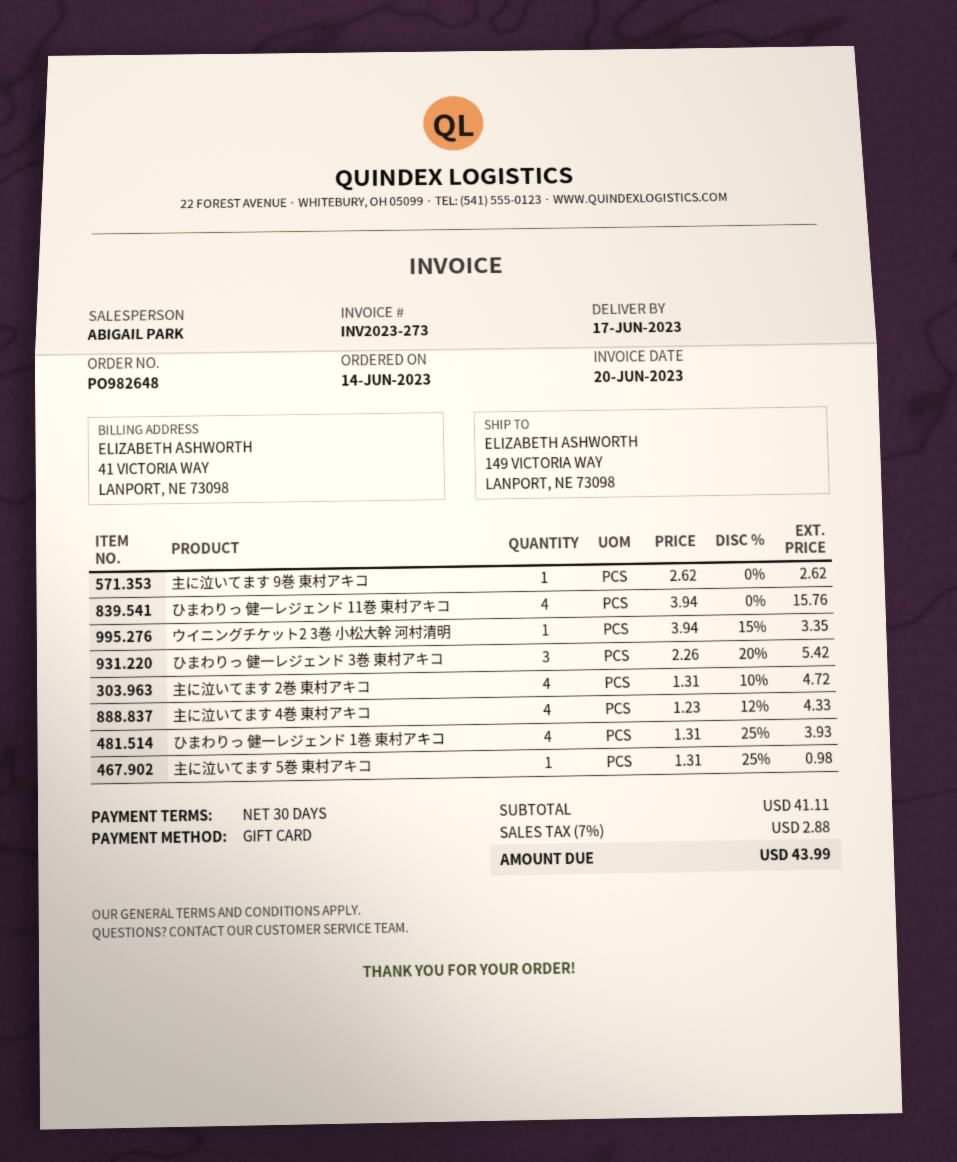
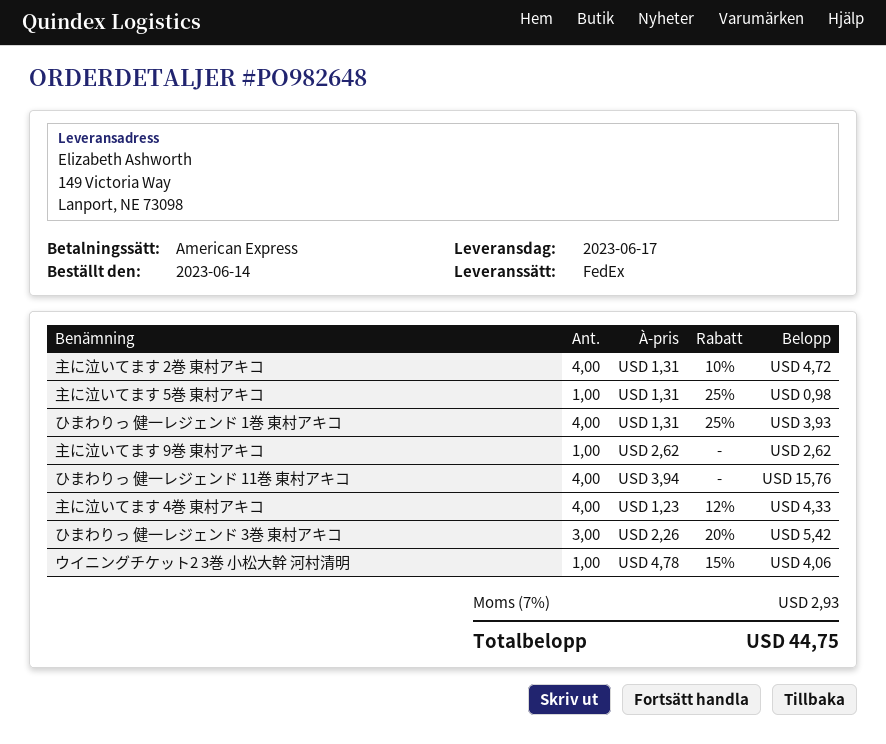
payment method: gift card -> American Express
ウイニングチケット2 3巻 小松大幹 河村清明: 1 x 3.94 - 15% = 3.35 -> 1 x 4.78 - 15% = 4.06
tax: 7% = 2.88 -> 7% = 2.93
total: 43.99 -> 44.75

